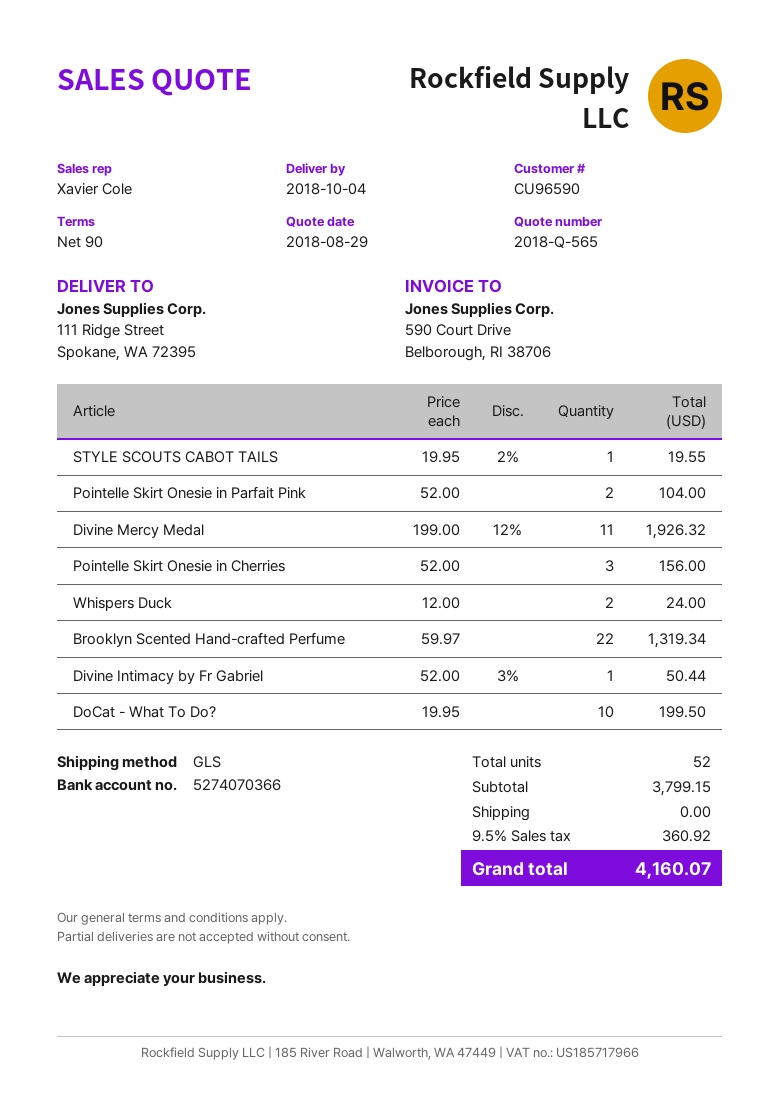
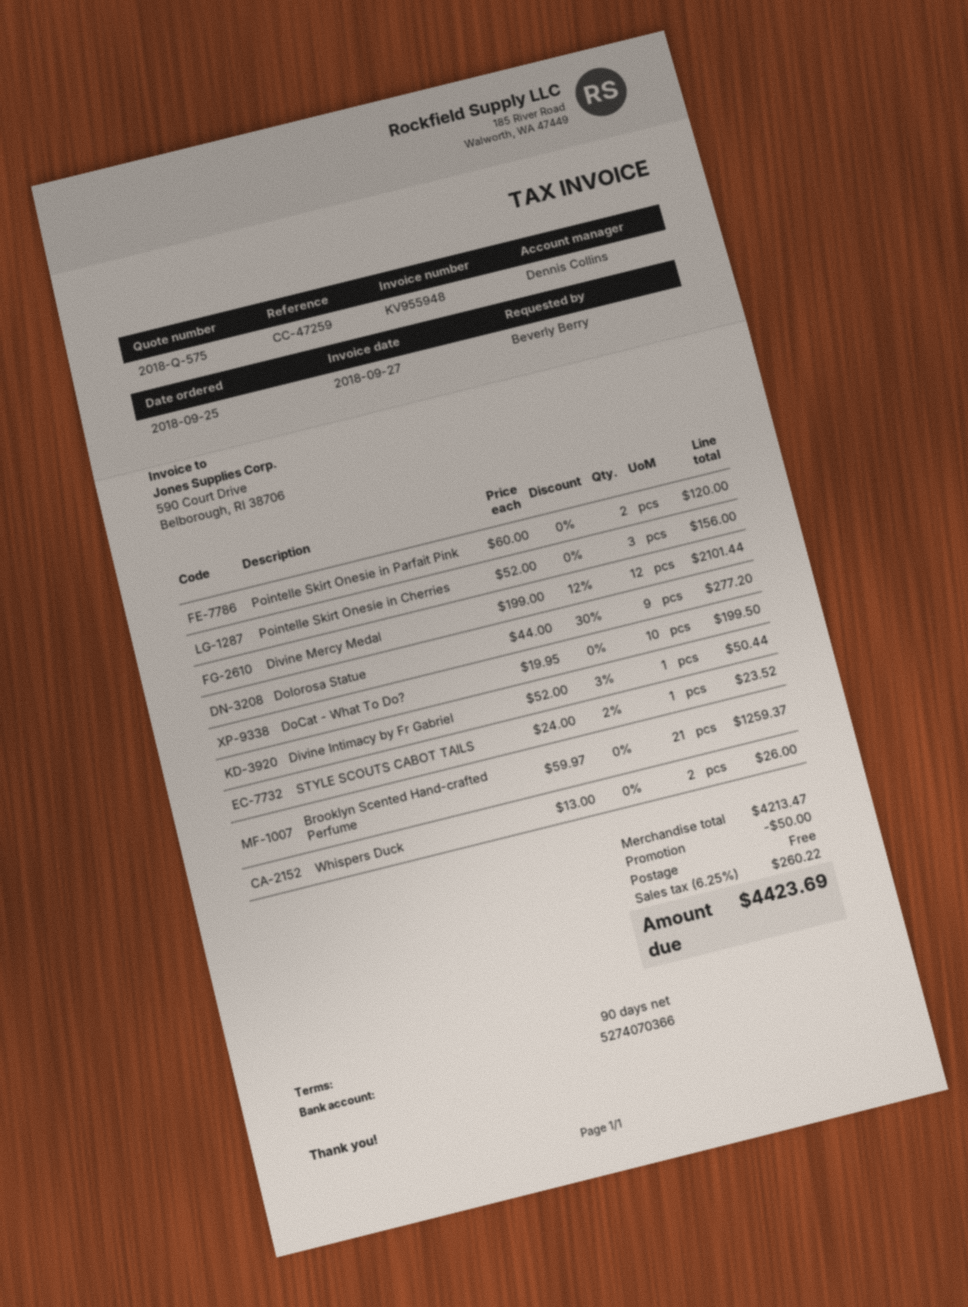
quote number: 2018-Q-565 -> 2018-Q-575
sales rep: Xavier Cole -> Dennis Collins
STYLE SCOUTS CABOT TAILS: 1 x 19.95 - 2% = 19.55 -> 1 x 24.00 - 2% = 23.52
Pointelle Skirt Onesie in Parfait Pink: 2 x 52.00 = 104.00 -> 2 x 60.00 = 120.00
Divine Mercy Medal: 11 x 199.00 - 12% = 1926.32 -> 12 x 199.00 - 12% = 2101.44
Whispers Duck: 2 x 12.00 = 24.00 -> 2 x 13.00 = 26.00
Brooklyn Scented Hand-crafted Perfume: 22 x 59.97 = 1319.34 -> 21 x 59.97 = 1259.37
Dolorosa Statue: none -> 9 x 44.00 - 30% = 277.20
subtotal: 3799.15 -> 4213.47
discount: none -> 50.00
tax: 9.5% = 360.92 -> 6.25% = 260.22
total: 4160.07 -> 4423.69

